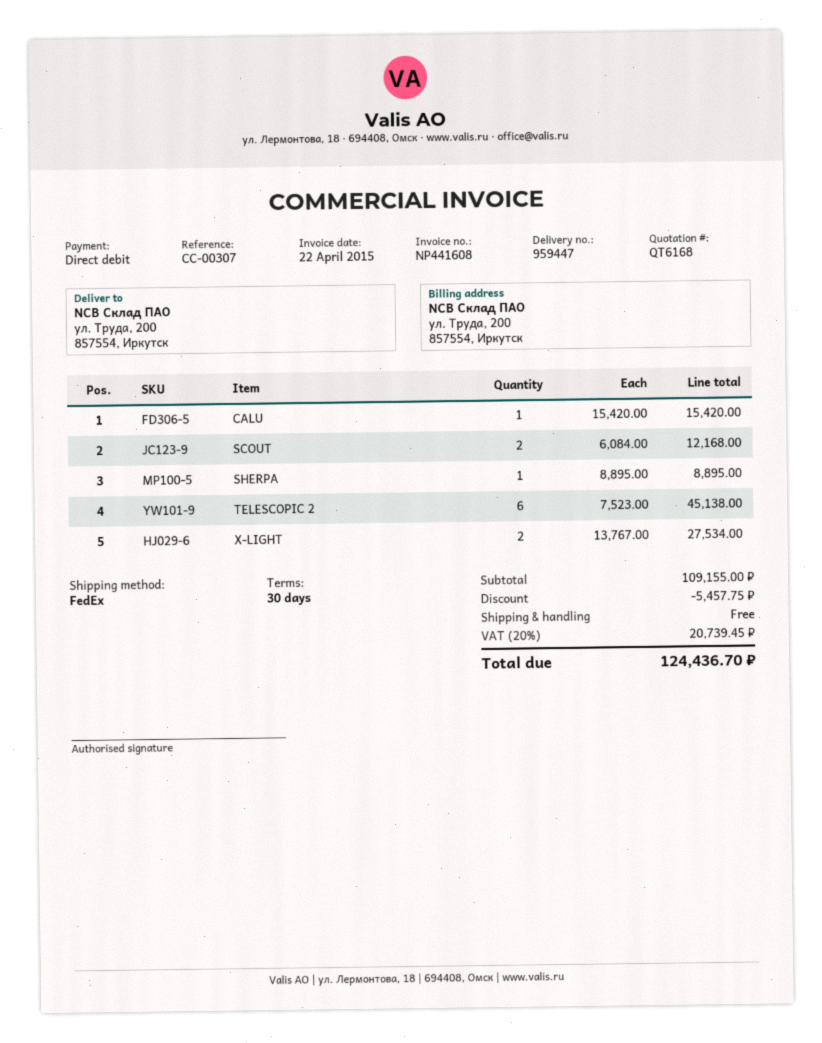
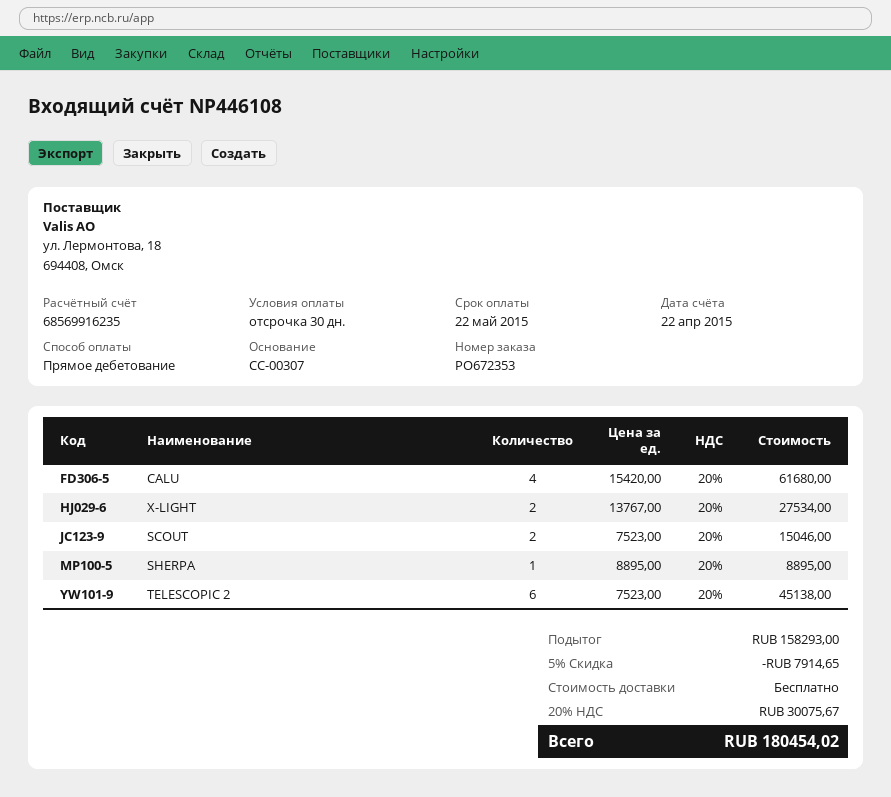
invoice number: NP441608 -> NP446108
CALU: 1 x 15420.00 = 15420.00 -> 4 x 15420.00 = 61680.00
SCOUT: 2 x 6084.00 = 12168.00 -> 2 x 7523.00 = 15046.00
subtotal: 109155.00 -> 158293.00
discount: 5457.75 -> 7914.65
tax: 20% = 20739.45 -> 20% = 30075.67
total: 124436.70 -> 180454.02

